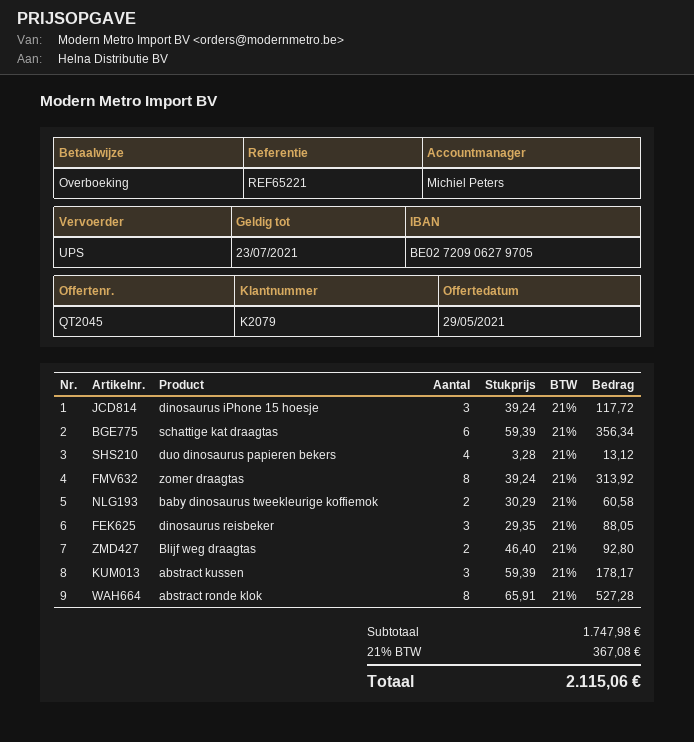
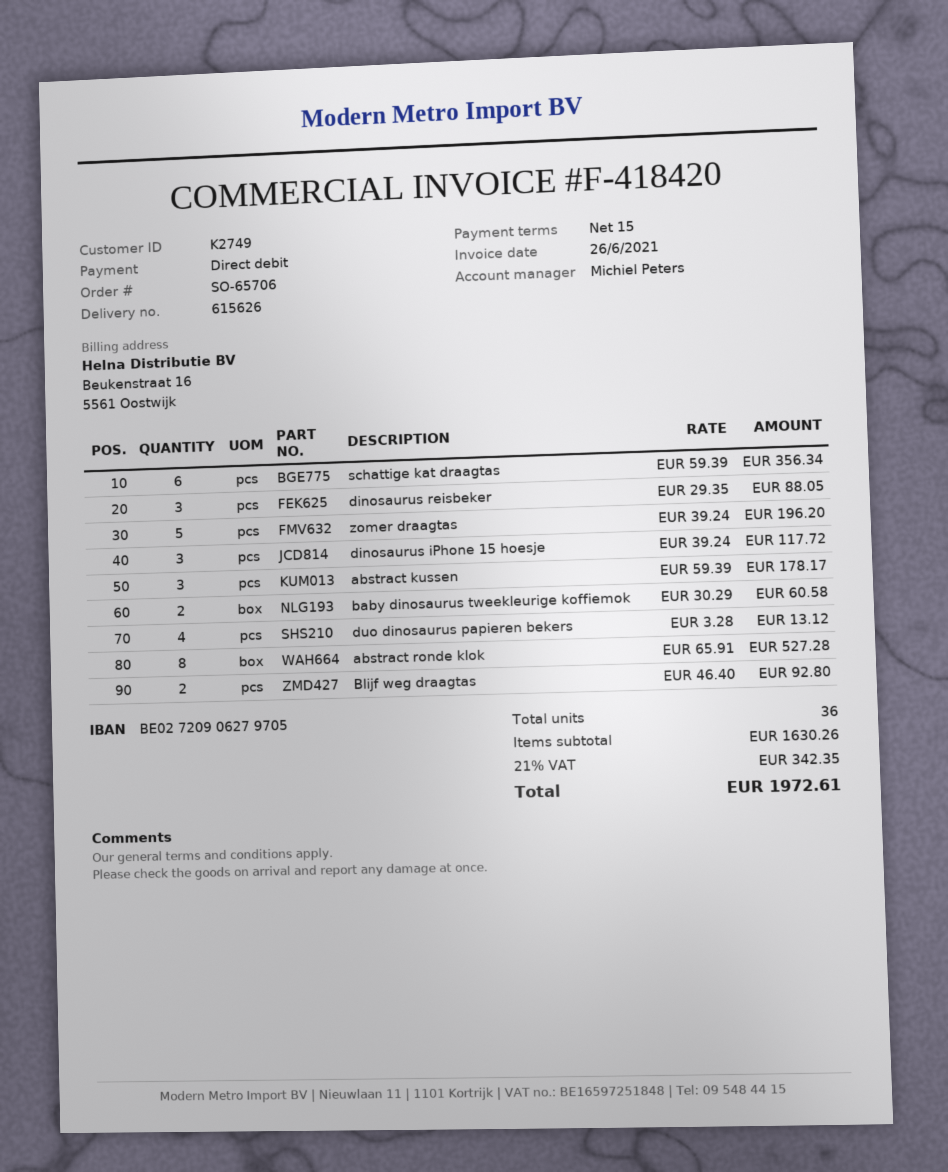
customer number: K2079 -> K2749
payment method: bank transfer -> direct debit
zomer draagtas: 8 x 39.24 = 313.92 -> 5 x 39.24 = 196.20
subtotal: 1747.98 -> 1630.26
tax: 21% = 367.08 -> 21% = 342.35
total: 2115.06 -> 1972.61

